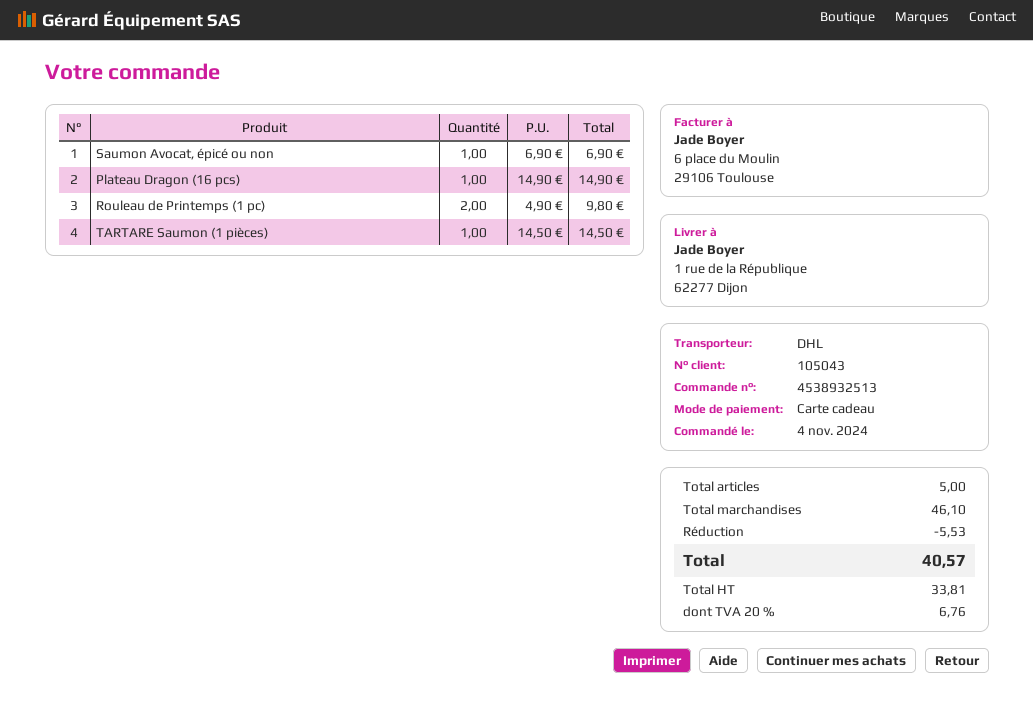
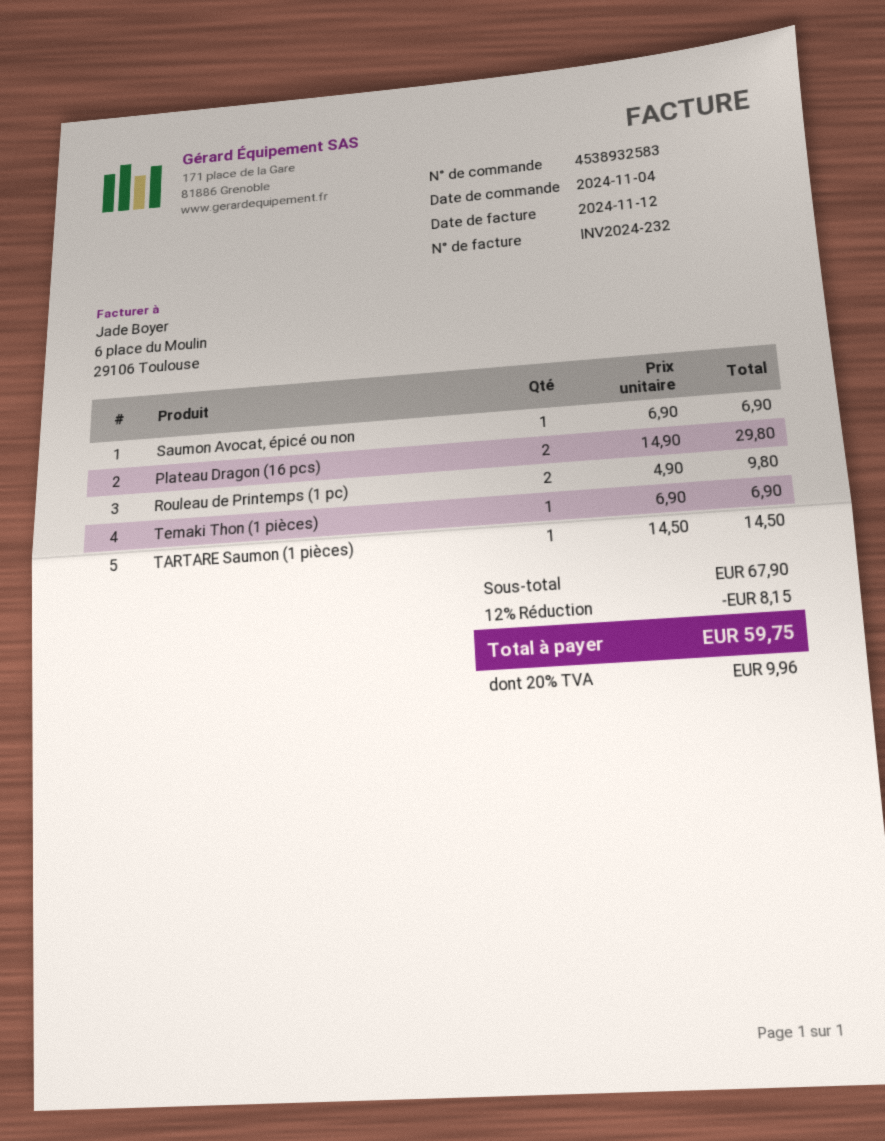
order number: 4538932513 -> 4538932583
Plateau Dragon (16 pcs): 1 x 14.90 = 14.90 -> 2 x 14.90 = 29.80
Temaki Thon (1 pièces): none -> 1 x 6.90 = 6.90
subtotal: 46.10 -> 67.90
discount: 5.53 -> 8.15
tax: 20% = 6.76 -> 20% = 9.96
total: 40.57 -> 59.75

